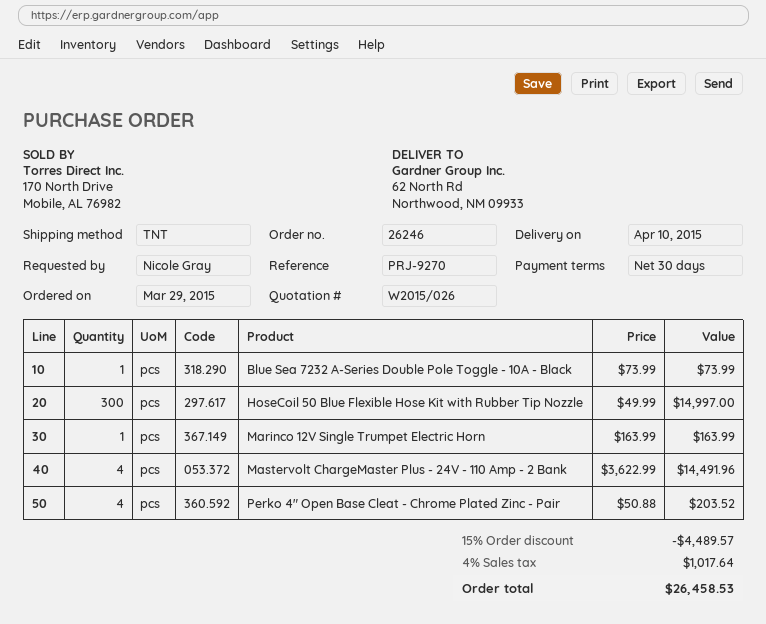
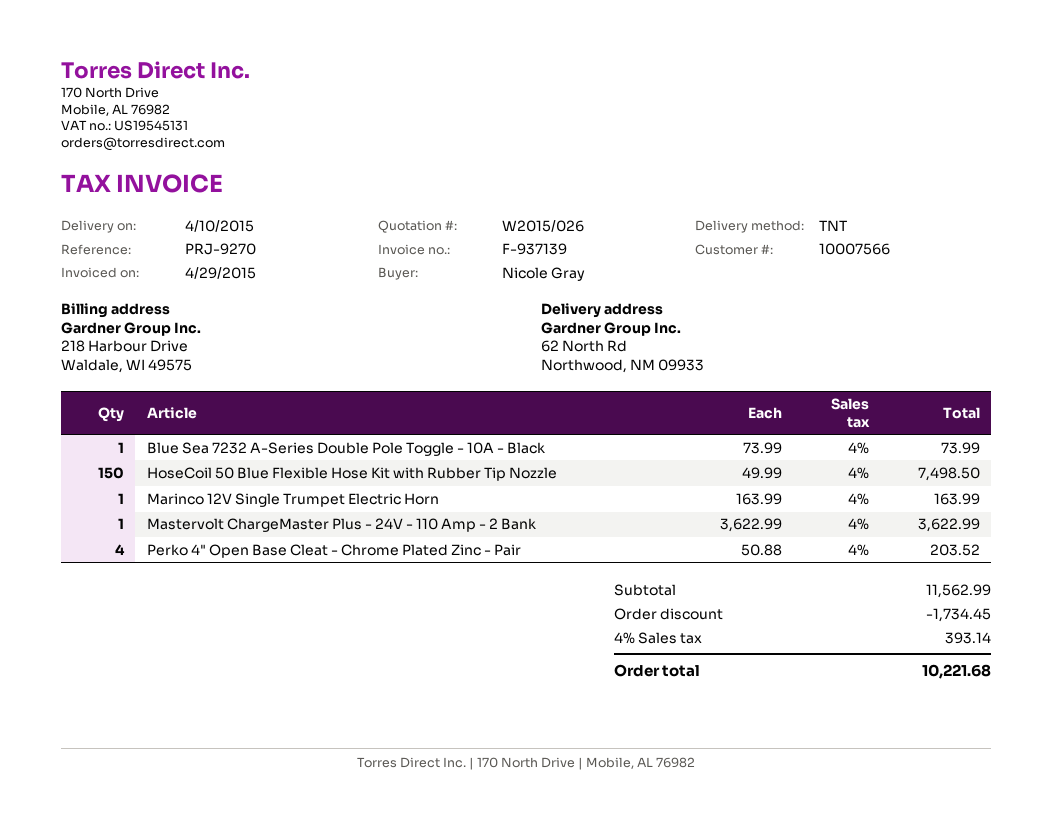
HoseCoil 50 Blue Flexible Hose Kit with Rubber Tip Nozzle: 300 x 49.99 = 14997.00 -> 150 x 49.99 = 7498.50
Mastervolt ChargeMaster Plus - 24V - 110 Amp - 2 Bank: 4 x 3622.99 = 14491.96 -> 1 x 3622.99 = 3622.99
discount: 4489.57 -> 1734.45
tax: 4% = 1017.64 -> 4% = 393.14
total: 26458.53 -> 10221.68

